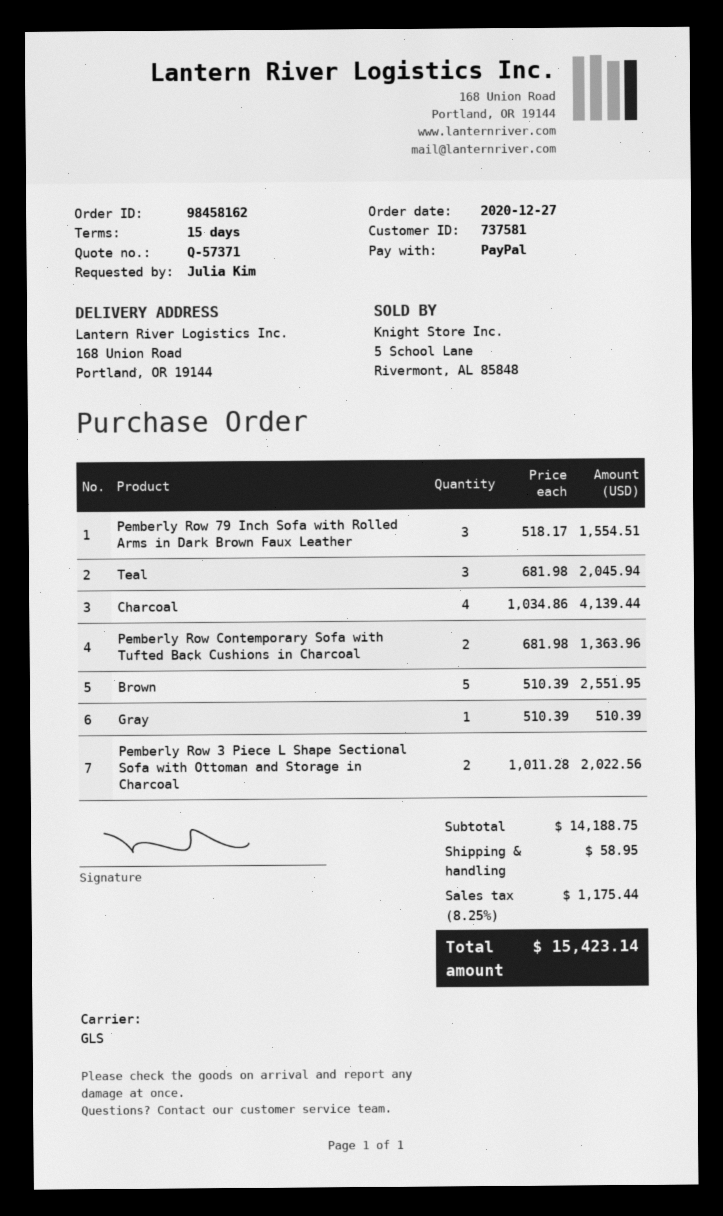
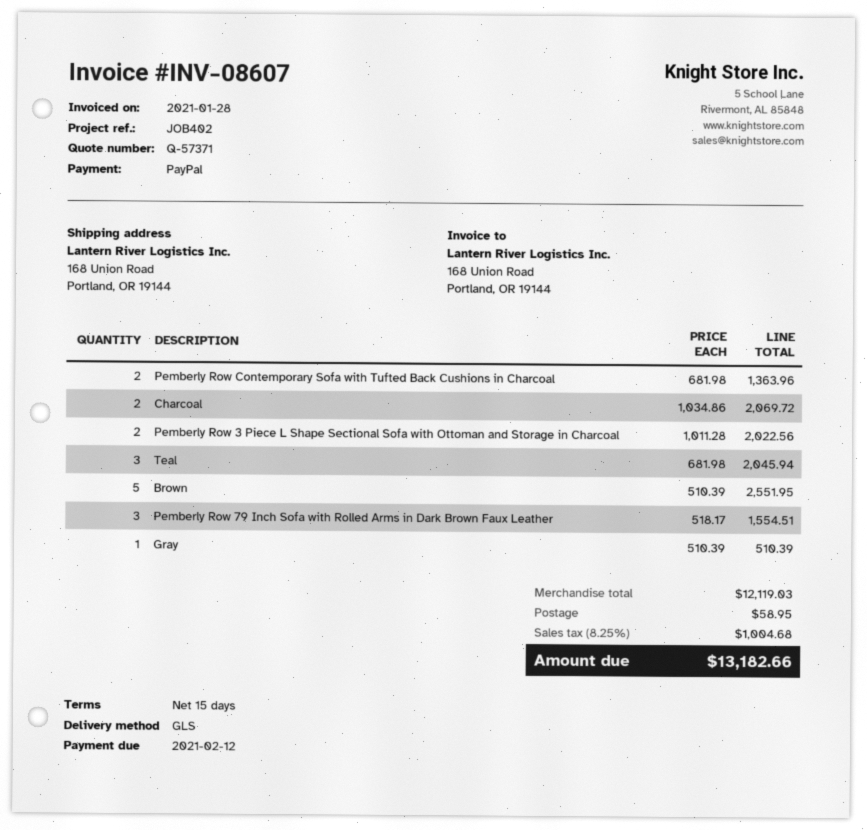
Charcoal: 4 x 1034.86 = 4139.44 -> 2 x 1034.86 = 2069.72
subtotal: 14188.75 -> 12119.03
tax: 8.25% = 1175.44 -> 8.25% = 1004.68
total: 15423.14 -> 13182.66

